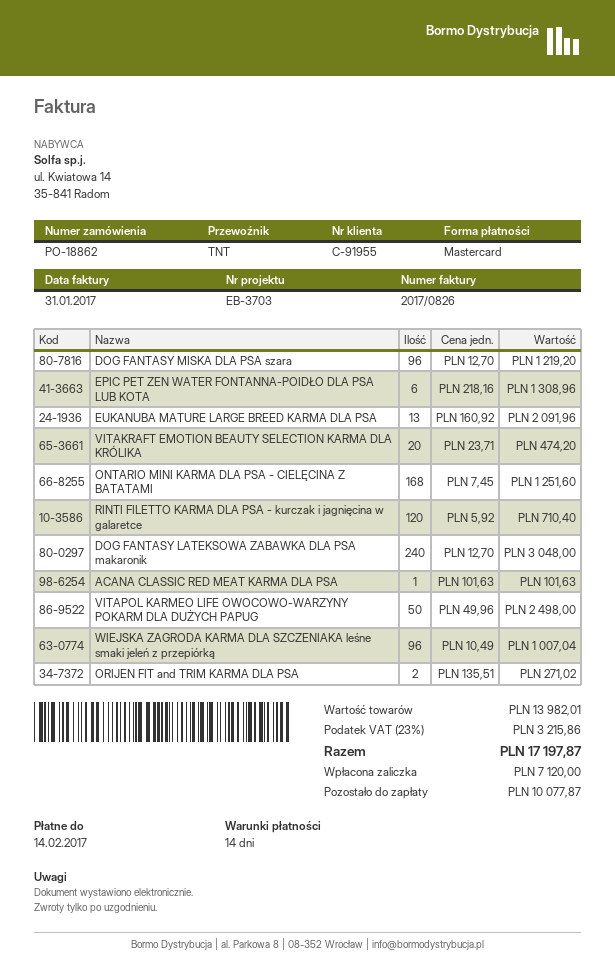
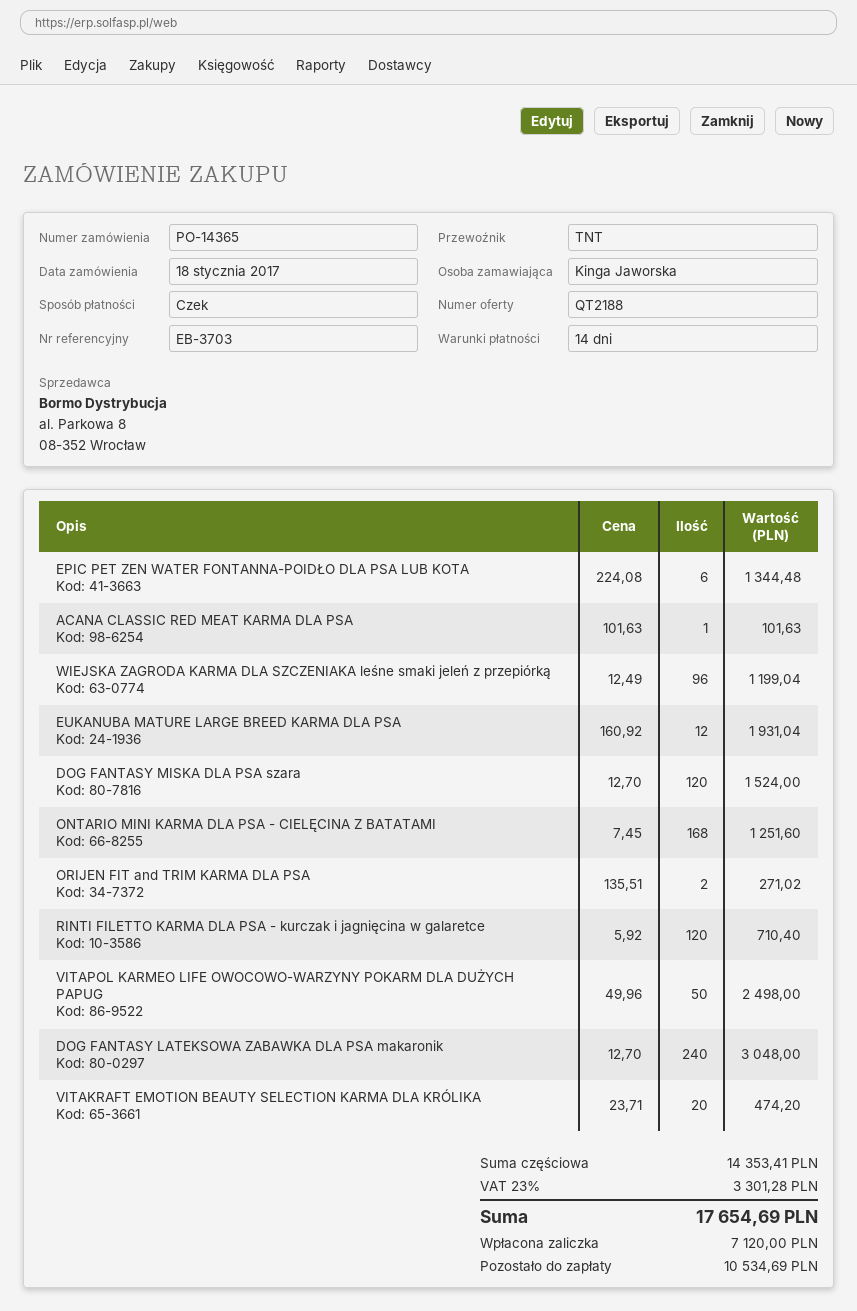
order number: PO-18862 -> PO-14365
payment method: Mastercard -> cheque
DOG FANTASY MISKA DLA PSA szara: 96 x 12.70 = 1219.20 -> 120 x 12.70 = 1524.00
EPIC PET ZEN WATER FONTANNA-POIDŁO DLA PSA LUB KOTA: 6 x 218.16 = 1308.96 -> 6 x 224.08 = 1344.48
EUKANUBA MATURE LARGE BREED KARMA DLA PSA: 13 x 160.92 = 2091.96 -> 12 x 160.92 = 1931.04
WIEJSKA ZAGRODA KARMA DLA SZCZENIAKA leśne smaki jeleń z przepiórką: 96 x 10.49 = 1007.04 -> 96 x 12.49 = 1199.04
subtotal: 13982.01 -> 14353.41
tax: 23% = 3215.86 -> 23% = 3301.28
total: 17197.87 -> 17654.69
balance: 10077.87 -> 10534.69

